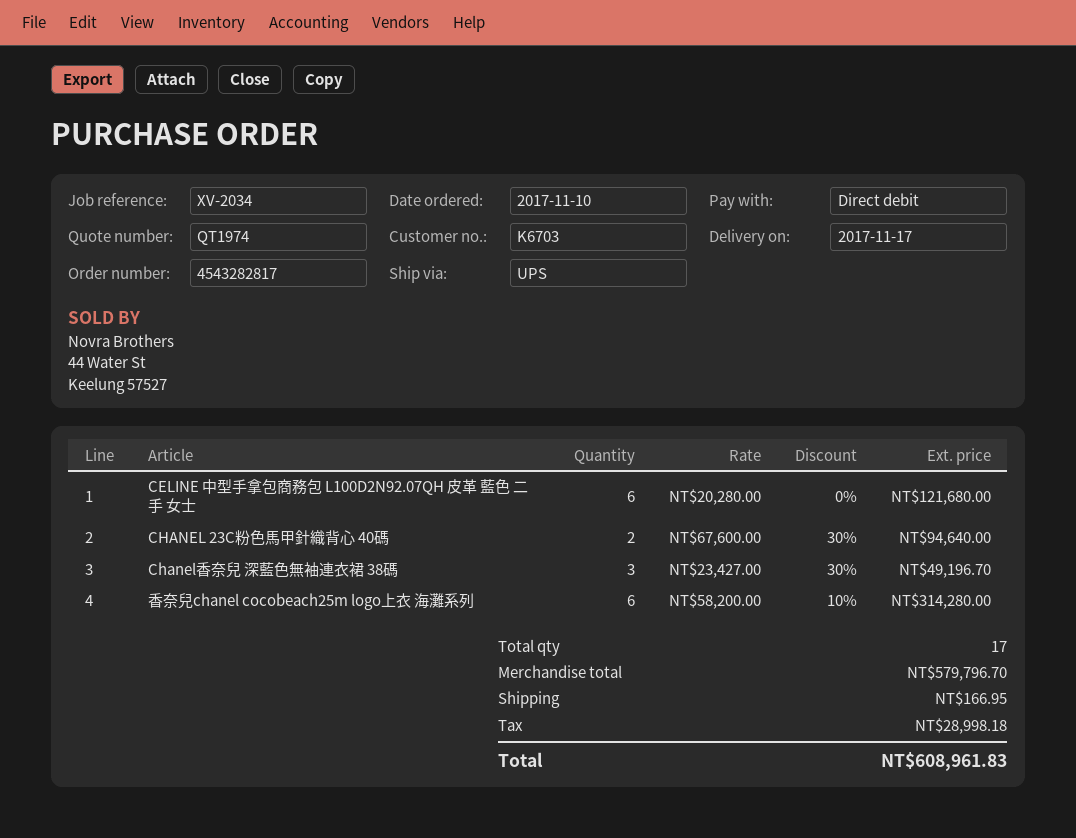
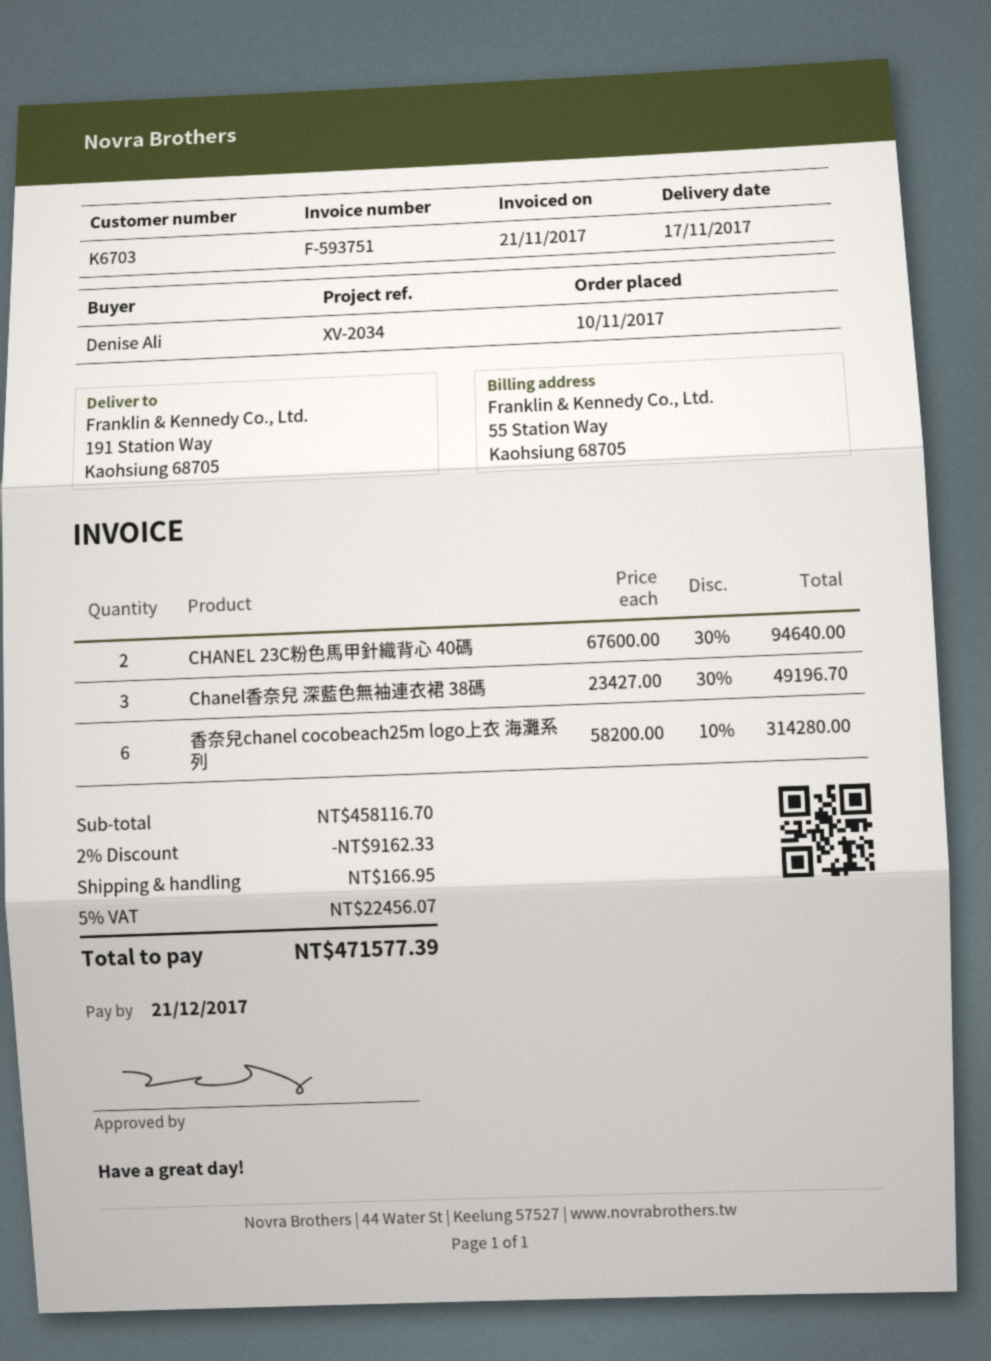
CELINE 中型手拿包商務包 L100D2N92.07QH 皮革 藍色 二手 女士: 6 x 20280.00 = 121680.00 -> none
subtotal: 579796.70 -> 458116.70
discount: none -> 2% = 9162.33
tax: 28998.18 -> 22456.07
total: 608961.83 -> 471577.39

